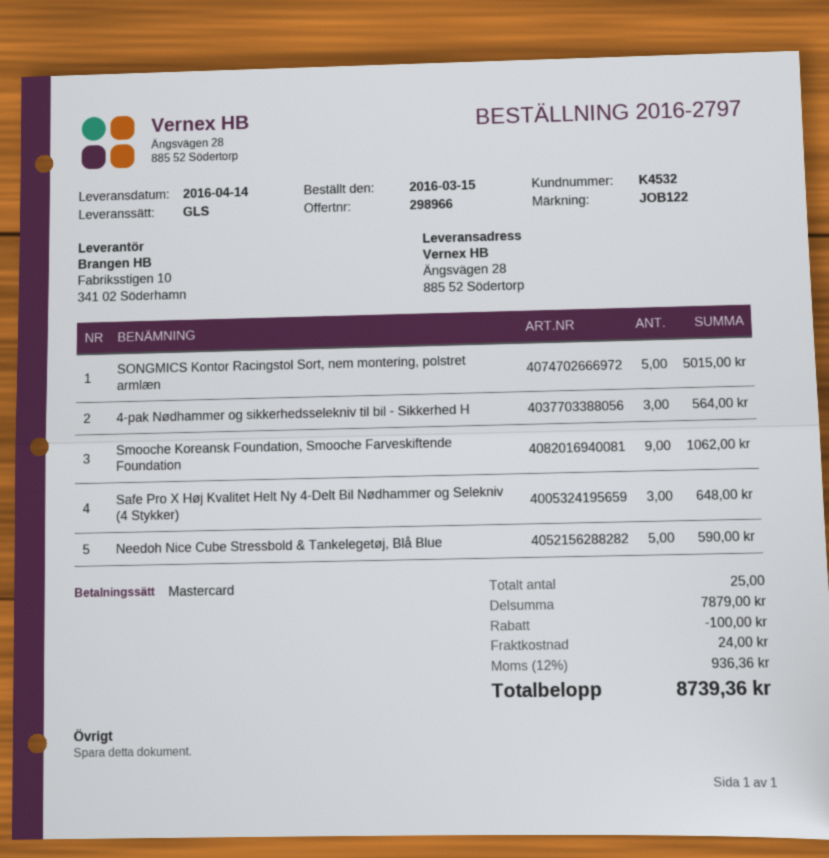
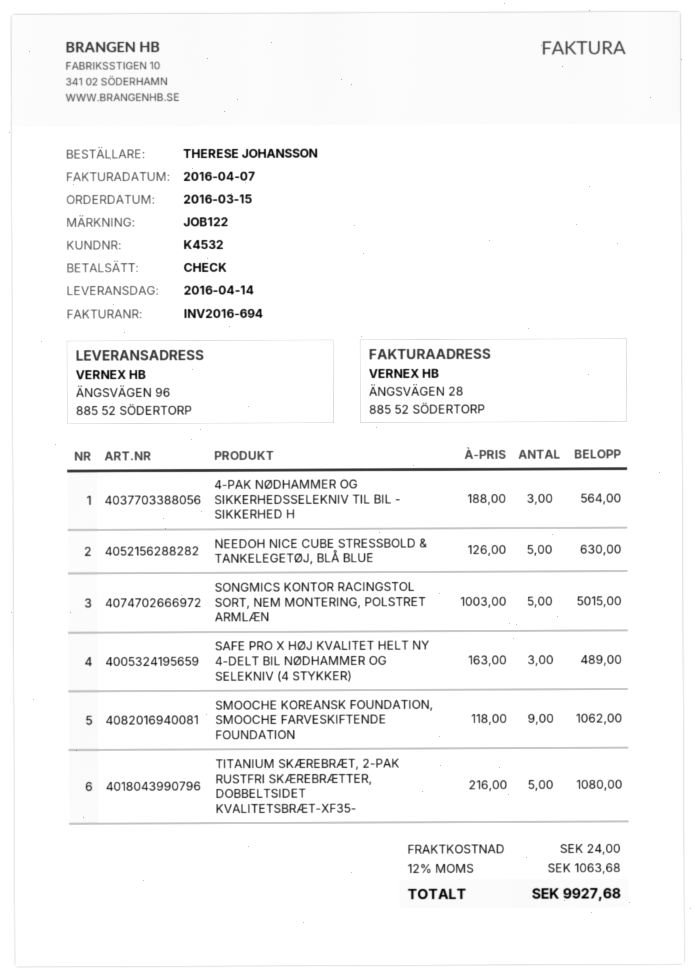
payment method: Mastercard -> cheque
ship to: Ängsvägen 28, 885 52 Södertorp -> ÄNGSVÄGEN 96, 885 52 SÖDERTORP
Safe Pro X Høj Kvalitet Helt Ny 4-Delt Bil Nødhammer og Selekniv (4 Stykker): 3 for 648.00 -> 3 for 489.00
Needoh Nice Cube Stressbold & Tankelegetøj, Blå Blue: 5 for 590.00 -> 5 for 630.00
TITANIUM SKÆREBRÆT, 2-PAK RUSTFRI SKÆREBRÆTTER, DOBBELTSIDET KVALITETSBRÆT-XF35-: none -> 5 for 1080.00
discount: 100.00 -> none
tax: 12% = 936.36 -> 12% = 1063.68
total: 8739.36 -> 9927.68

